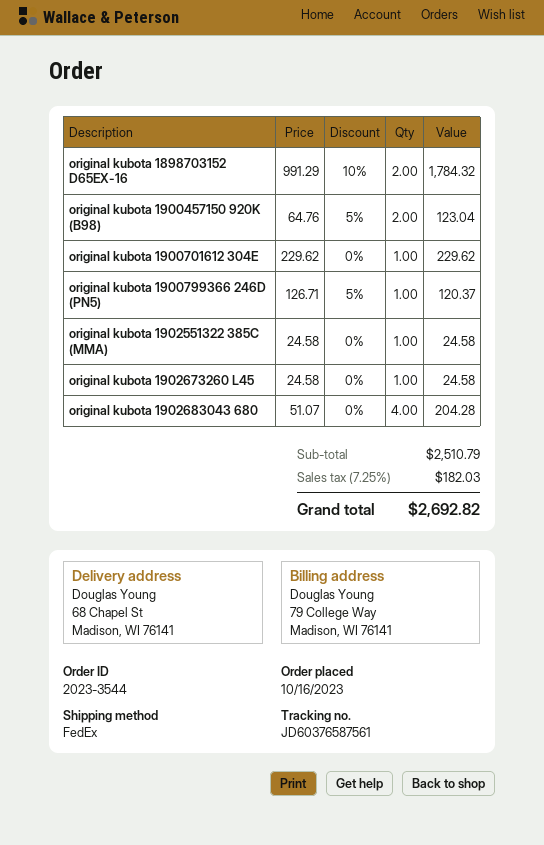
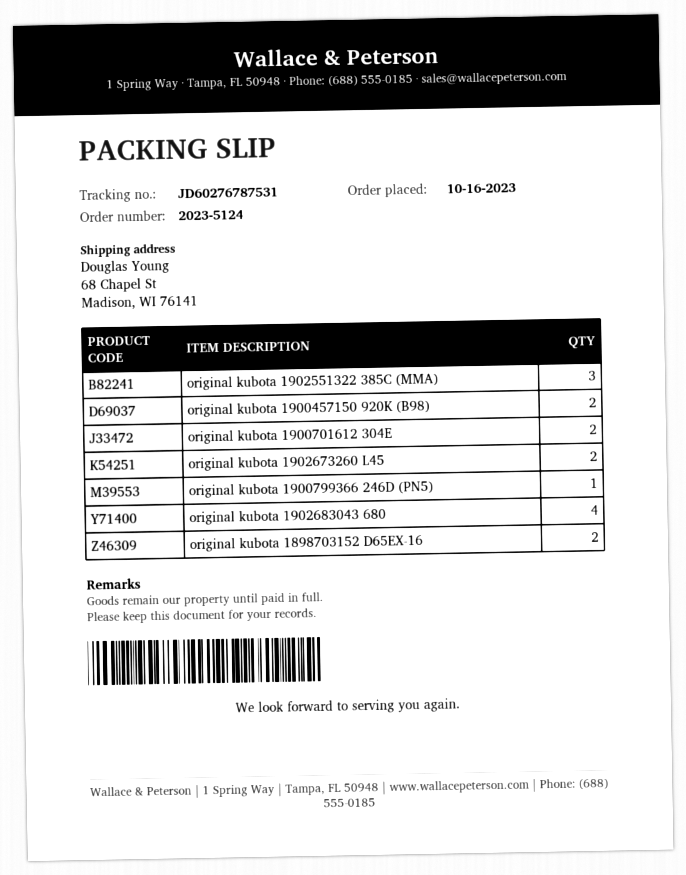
order number: 2023-3544 -> 2023-5124
tracking number: JD60376587561 -> JD60276787531
original kubota 1900701612 304E: 1 -> 2
original kubota 1902551322 385C (MMA): 1 -> 3
original kubota 1902673260 L45: 1 -> 2

